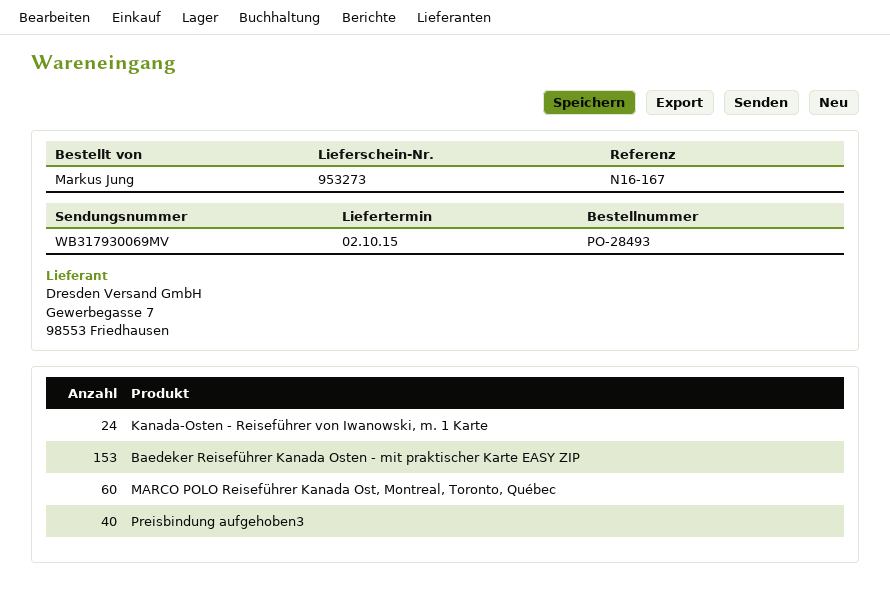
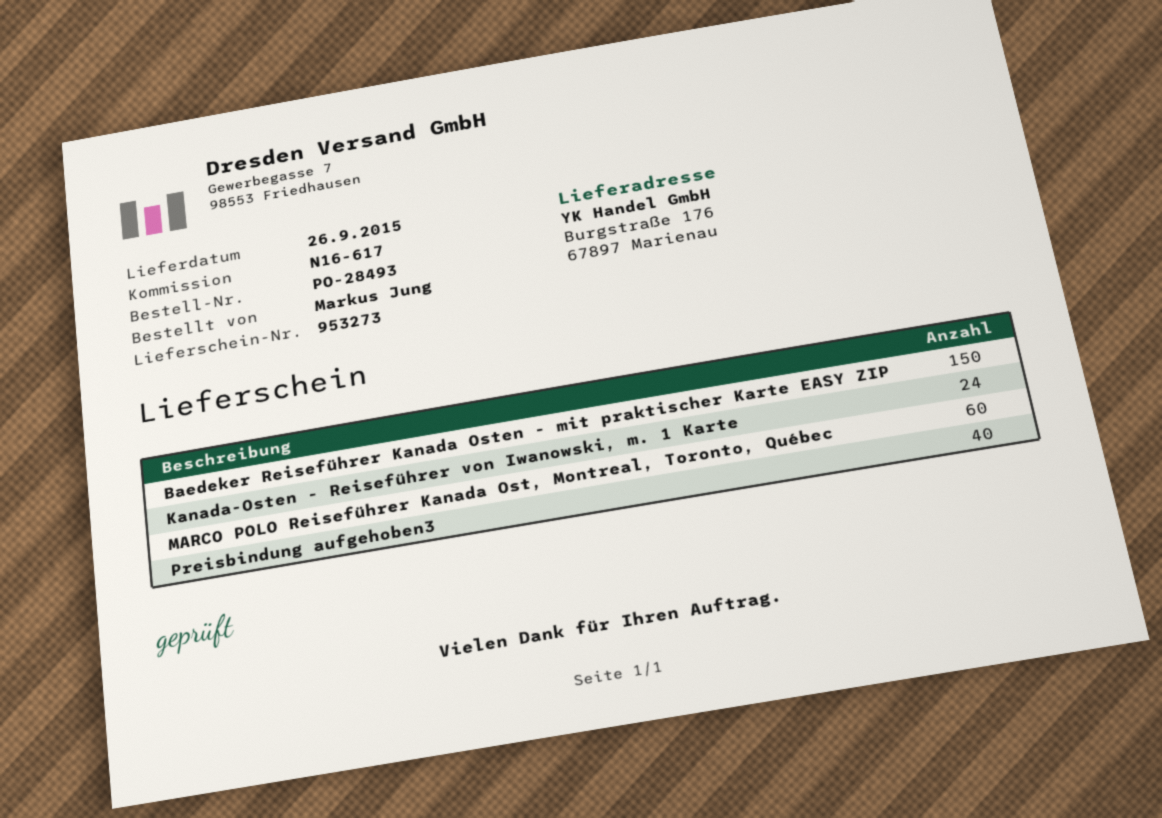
delivery date: 2015-10-02 -> 2015-09-26
reference: N16-167 -> N16-617
Baedeker Reiseführer Kanada Osten - mit praktischer Karte EASY ZIP: 153 -> 150

